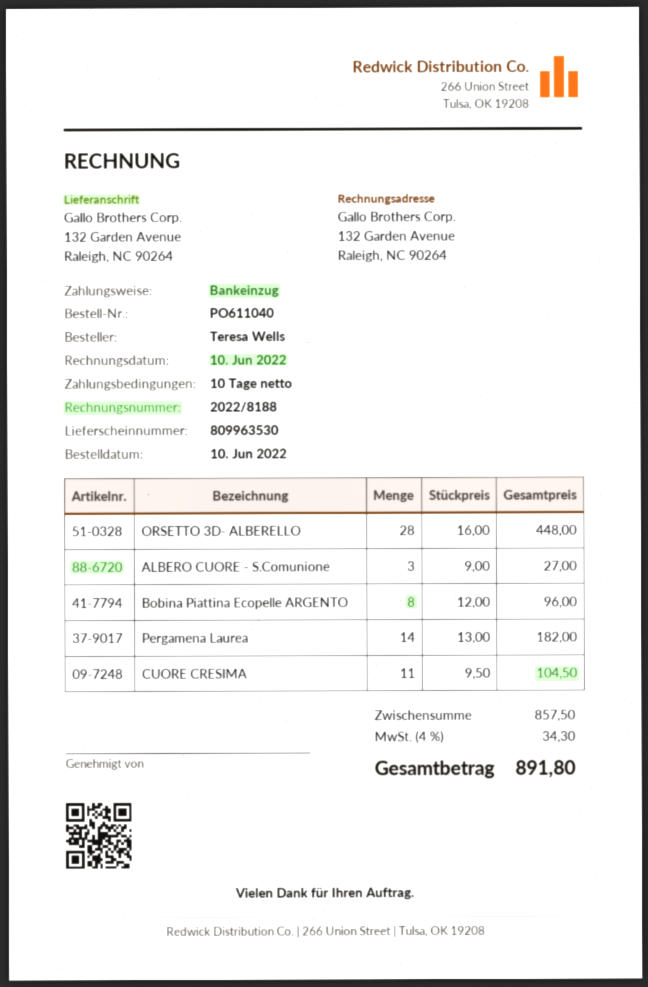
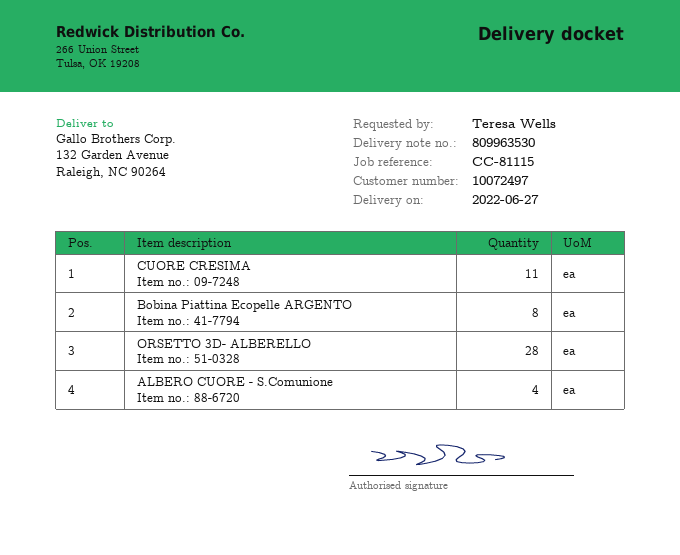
ALBERO CUORE - S.Comunione: 3 -> 4
Pergamena Laurea: 14 -> none

